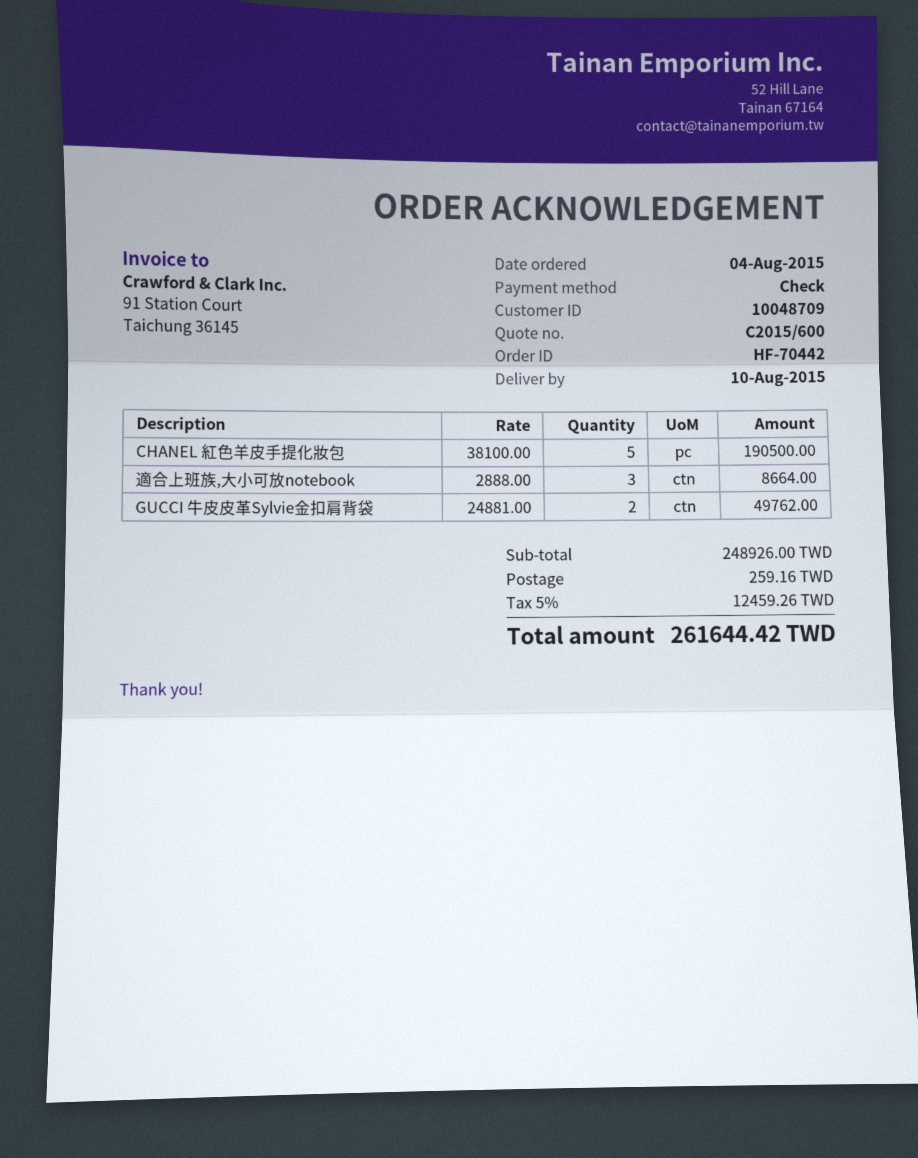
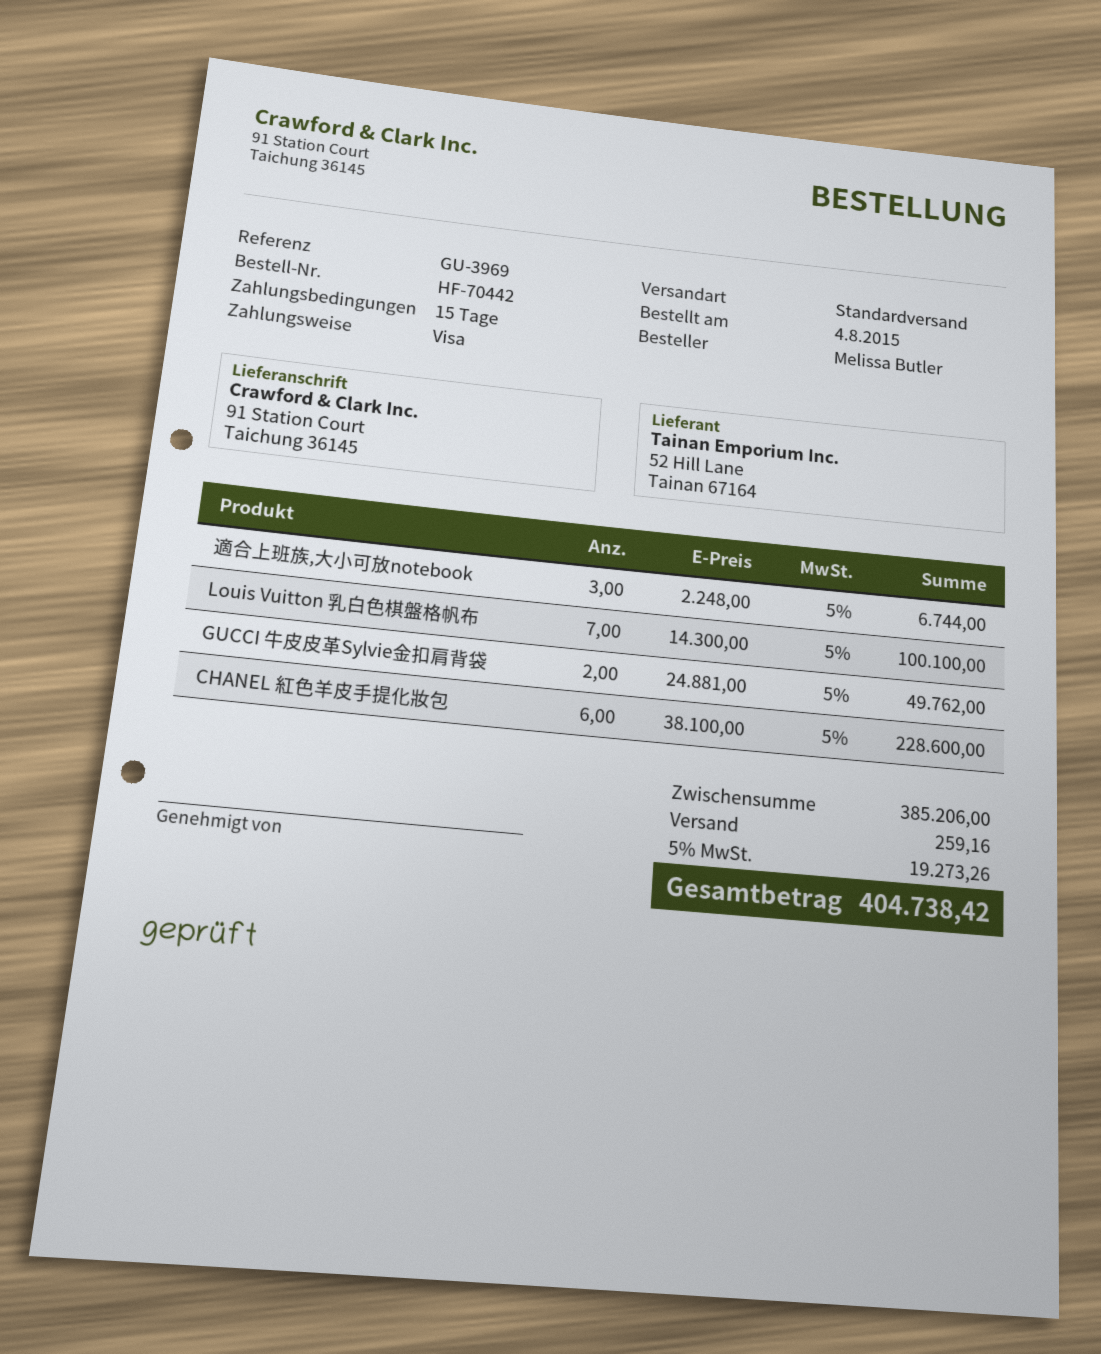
payment method: cheque -> Visa
CHANEL 紅色羊皮手提化妝包: 5 x 38100.00 = 190500.00 -> 6 x 38100.00 = 228600.00
適合上班族,大小可放notebook: 3 x 2888.00 = 8664.00 -> 3 x 2248.00 = 6744.00
Louis Vuitton 乳白色棋盤格帆布: none -> 7 x 14300.00 = 100100.00
subtotal: 248926.00 -> 385206.00
tax: 5% = 12459.26 -> 5% = 19273.26
total: 261644.42 -> 404738.42

